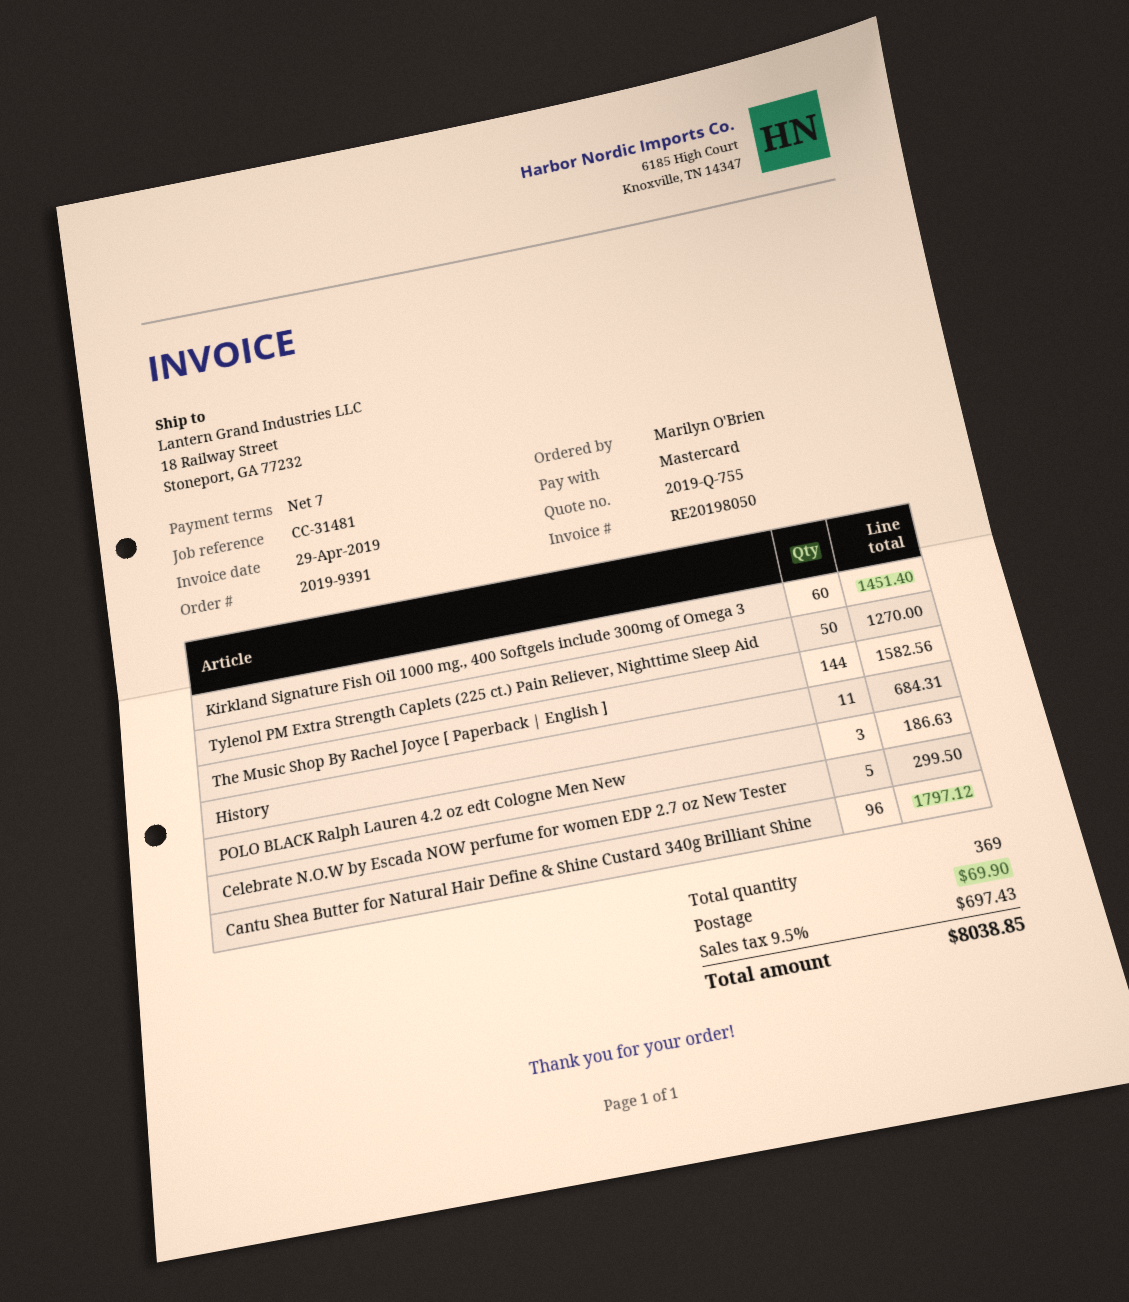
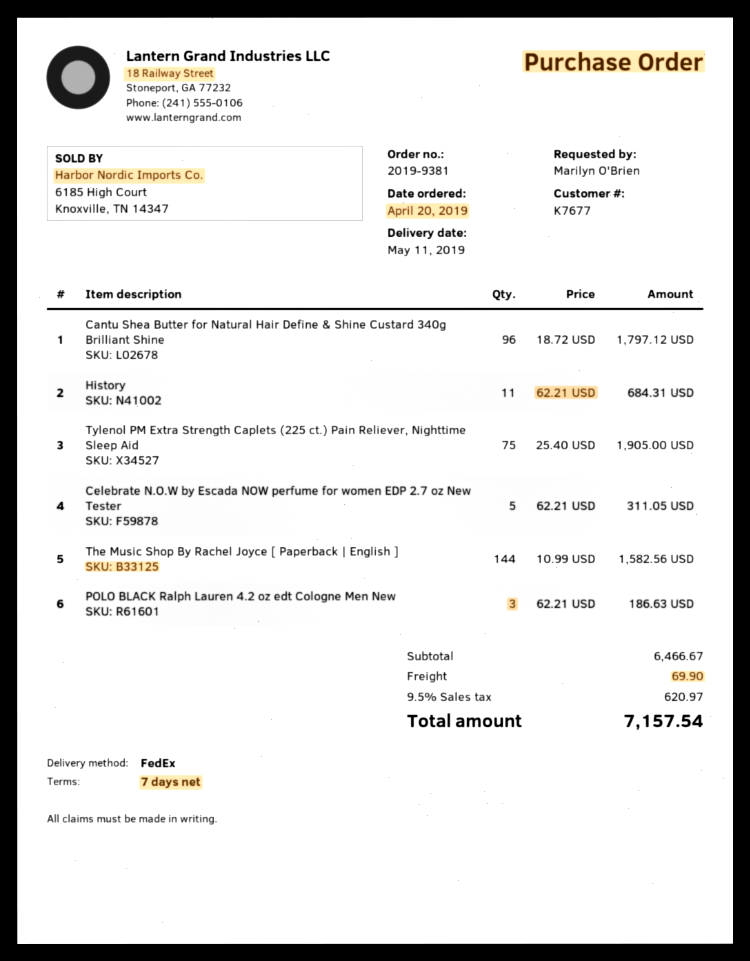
order number: 2019-9391 -> 2019-9381
Kirkland Signature Fish Oil 1000 mg., 400 Softgels include 300mg of Omega 3: 60 for 1451.40 -> none
Tylenol PM Extra Strength Caplets (225 ct.) Pain Reliever, Nighttime Sleep Aid: 50 for 1270.00 -> 75 for 1905.00
Celebrate N.O.W by Escada NOW perfume for women EDP 2.7 oz New Tester: 5 for 299.50 -> 5 for 311.05
tax: 9.5% = 697.43 -> 9.5% = 620.97
total: 8038.85 -> 7157.54

